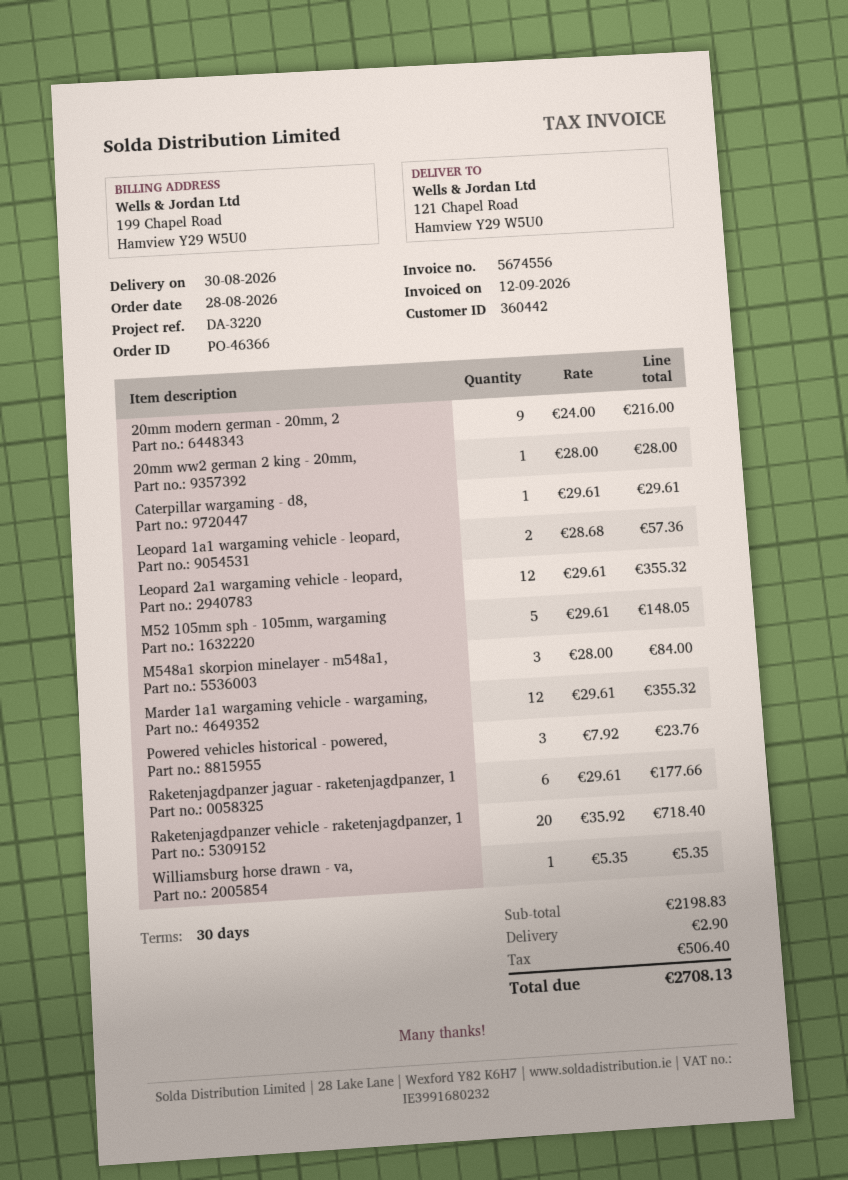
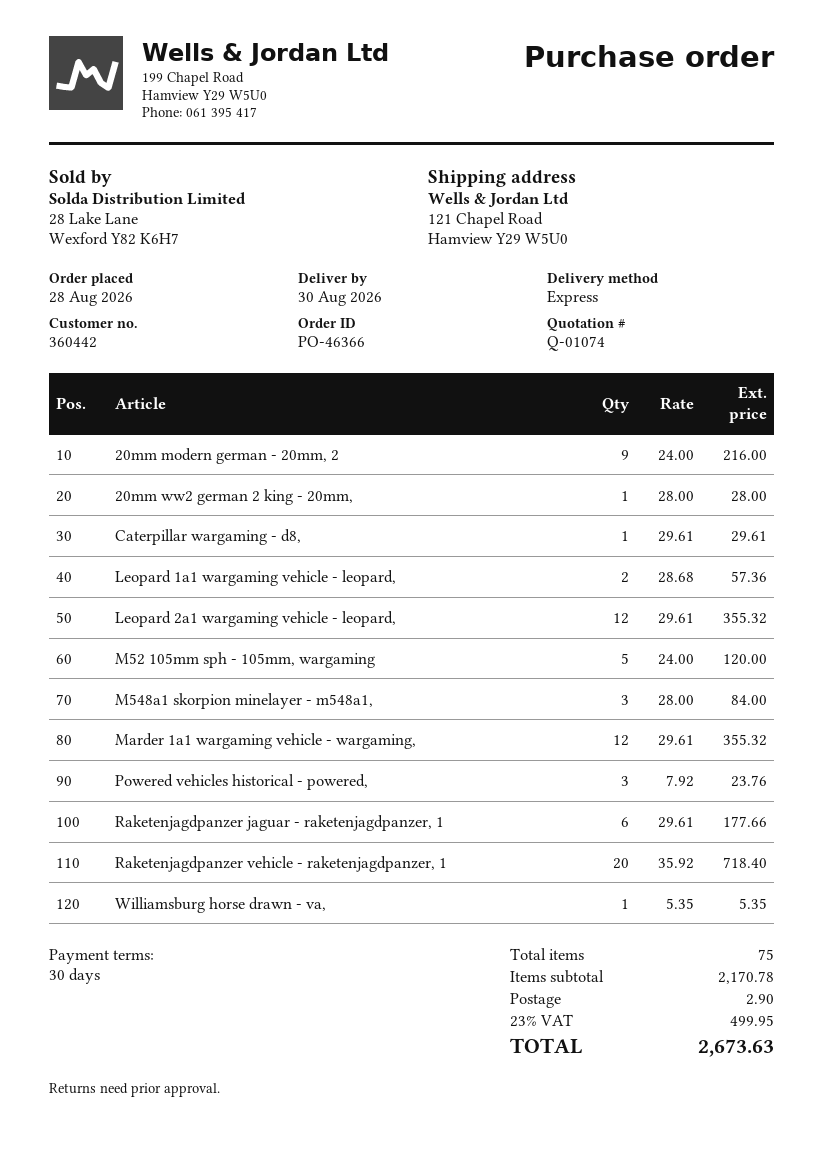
M52 105mm sph - 105mm, wargaming: 5 x 29.61 = 148.05 -> 5 x 24.00 = 120.00
subtotal: 2198.83 -> 2170.78
tax: 506.40 -> 499.95
total: 2708.13 -> 2673.63

